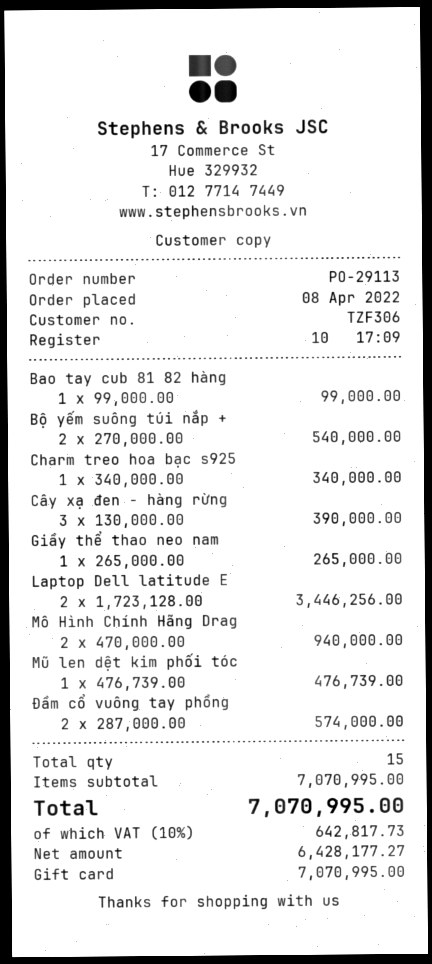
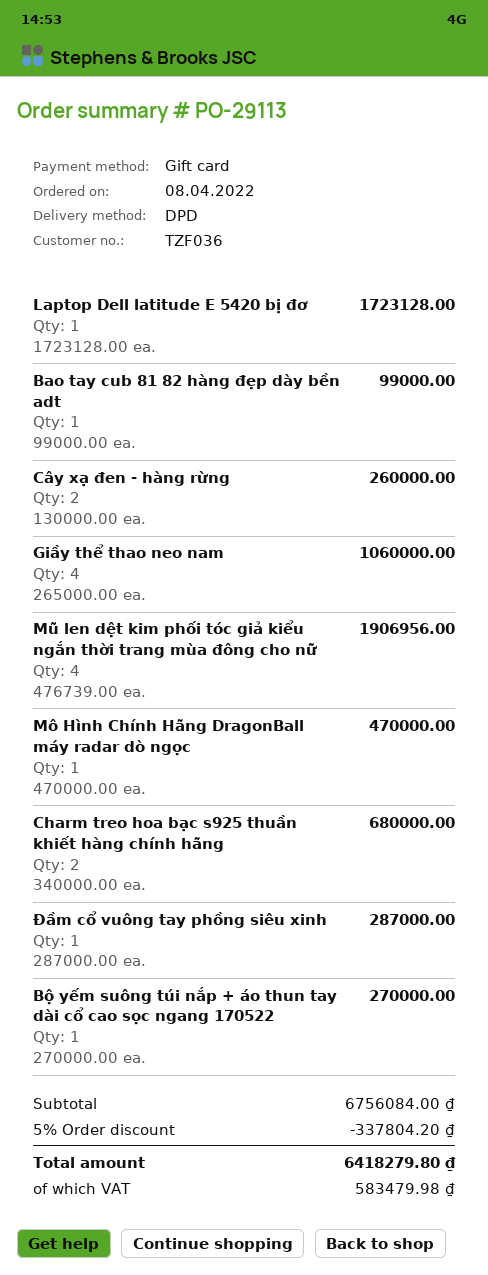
customer number: TZF306 -> TZF036
Bộ yếm suông túi nắp +: 2 x 270000.00 = 540000.00 -> 1 x 270000.00 = 270000.00
Charm treo hoa bạc s925: 1 x 340000.00 = 340000.00 -> 2 x 340000.00 = 680000.00
Cây xạ đen - hàng rừng: 3 x 130000.00 = 390000.00 -> 2 x 130000.00 = 260000.00
Giầy thể thao neo nam: 1 x 265000.00 = 265000.00 -> 4 x 265000.00 = 1060000.00
Laptop Dell latitude E: 2 x 1723128.00 = 3446256.00 -> 1 x 1723128.00 = 1723128.00
Mô Hình Chính Hãng Drag: 2 x 470000.00 = 940000.00 -> 1 x 470000.00 = 470000.00
Mũ len dệt kim phối tóc: 1 x 476739.00 = 476739.00 -> 4 x 476739.00 = 1906956.00
Đầm cổ vuông tay phồng: 2 x 287000.00 = 574000.00 -> 1 x 287000.00 = 287000.00
subtotal: 7070995.00 -> 6756084.00
discount: none -> 5% = 337804.20
tax: 642817.73 -> 583479.98
total: 7070995.00 -> 6418279.80

